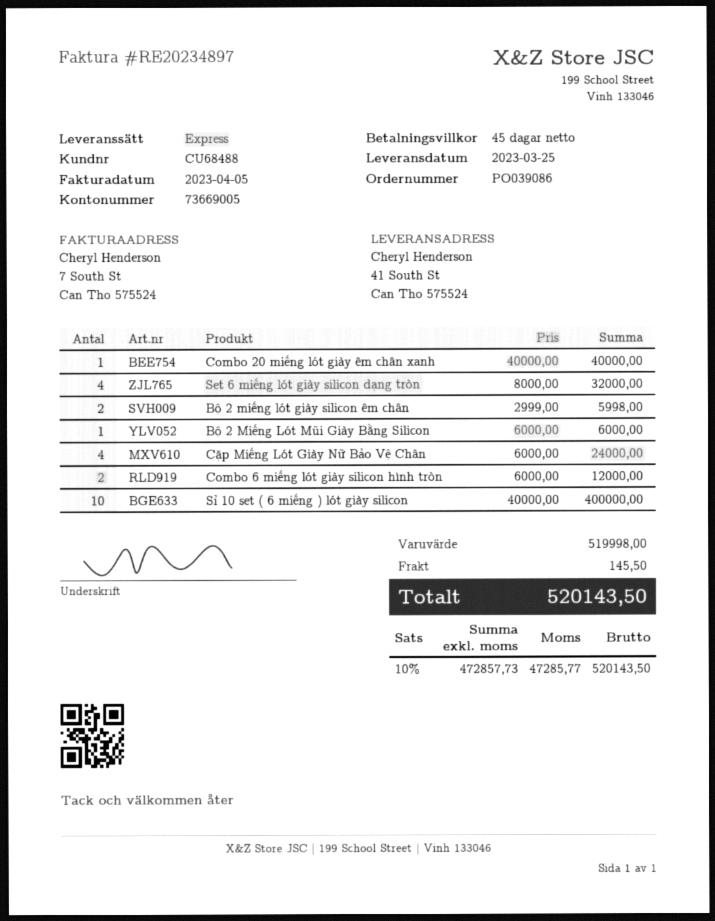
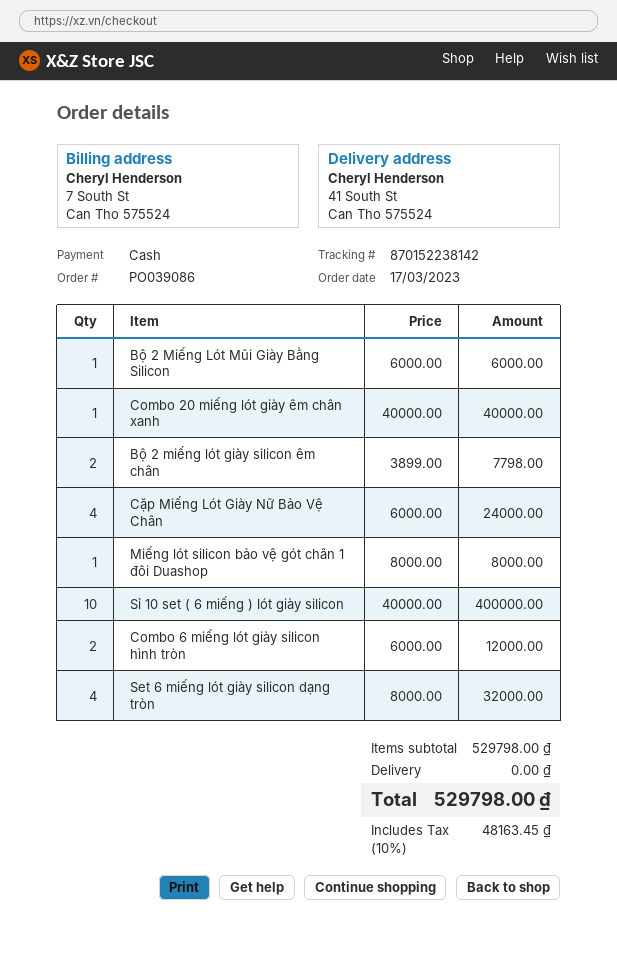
Bộ 2 miếng lót giày silicon êm chân: 2 x 2999.00 = 5998.00 -> 2 x 3899.00 = 7798.00
Miếng lót silicon bảo vệ gót chân 1 đôi Duashop: none -> 1 x 8000.00 = 8000.00
subtotal: 519998.00 -> 529798.00
shipping: 145.50 -> 0.00
tax: 10% = 47285.77 -> 10% = 48163.45
total: 520143.50 -> 529798.00

